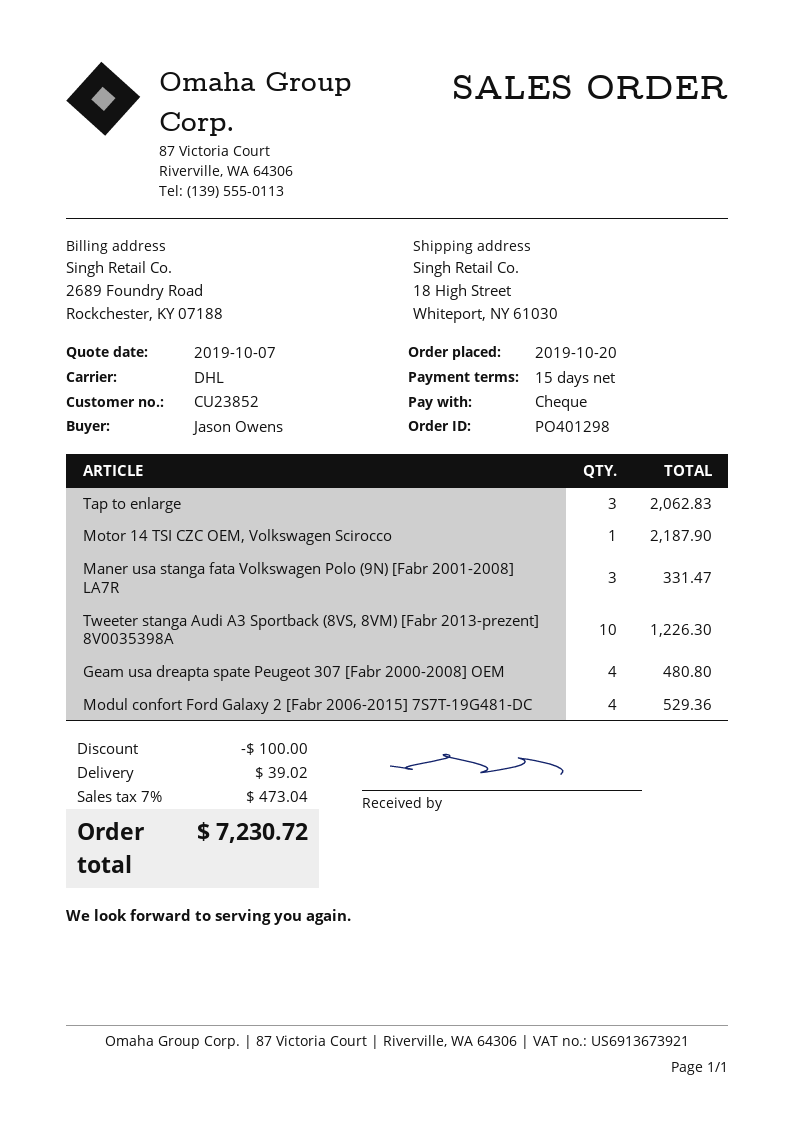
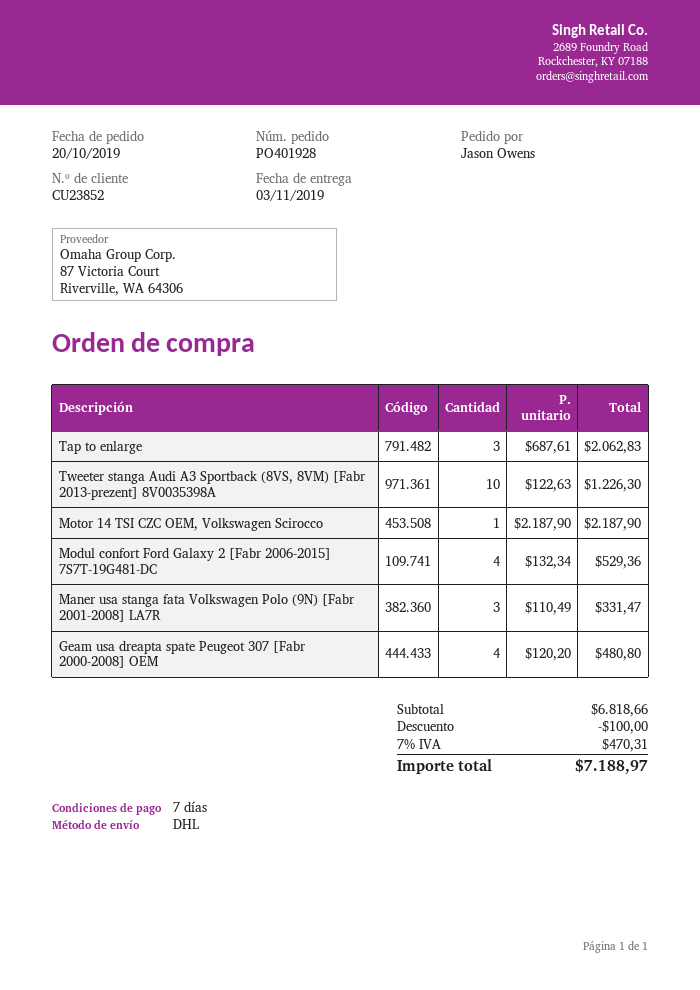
order number: PO401298 -> PO401928
payment terms: 15 days -> 7 days
shipping: 39.02 -> none
tax: 7% = 473.04 -> 7% = 470.31
total: 7230.72 -> 7188.97

